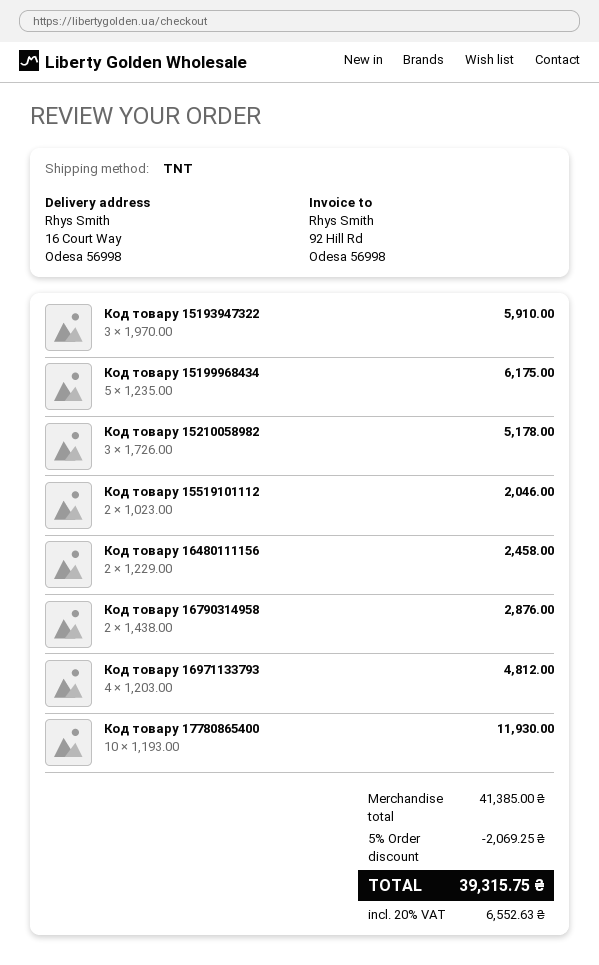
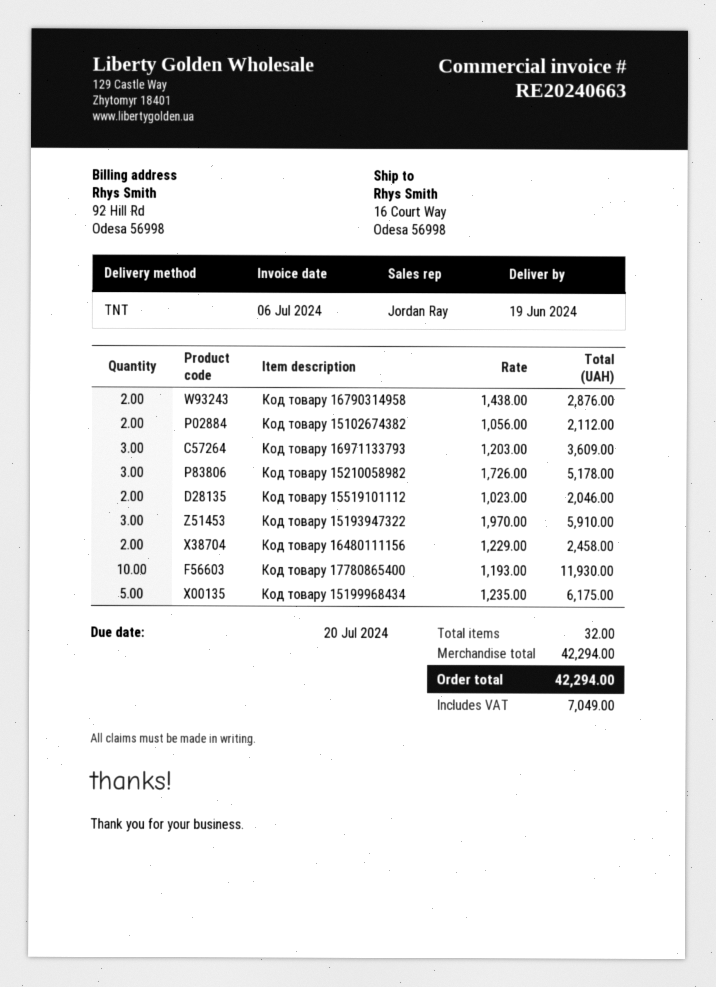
Код товару 16971133793: 4 x 1203.00 = 4812.00 -> 3 x 1203.00 = 3609.00
Код товару 15102674382: none -> 2 x 1056.00 = 2112.00
subtotal: 41385.00 -> 42294.00
discount: 5% = 2069.25 -> none
tax: 6552.63 -> 7049.00
total: 39315.75 -> 42294.00

